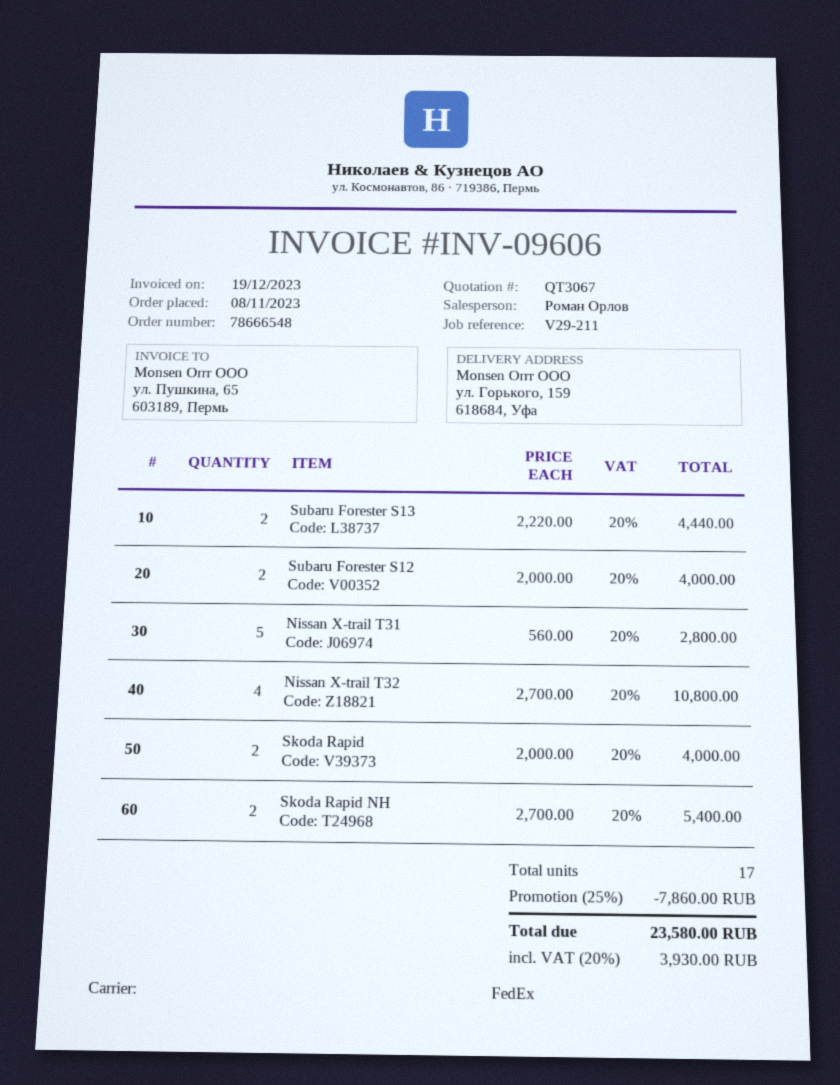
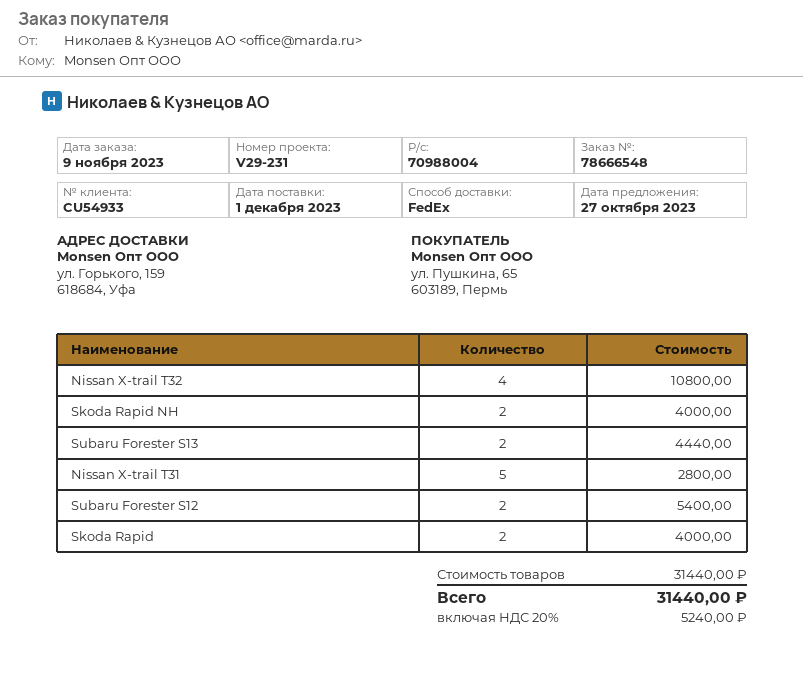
order date: 2023-11-08 -> 2023-11-09
reference: V29-211 -> V29-231
Subaru Forester S12: 2 for 4000.00 -> 2 for 5400.00
Skoda Rapid NH: 2 for 5400.00 -> 2 for 4000.00
discount: 25% = 7860.00 -> none
tax: 20% = 3930.00 -> 20% = 5240.00
total: 23580.00 -> 31440.00

